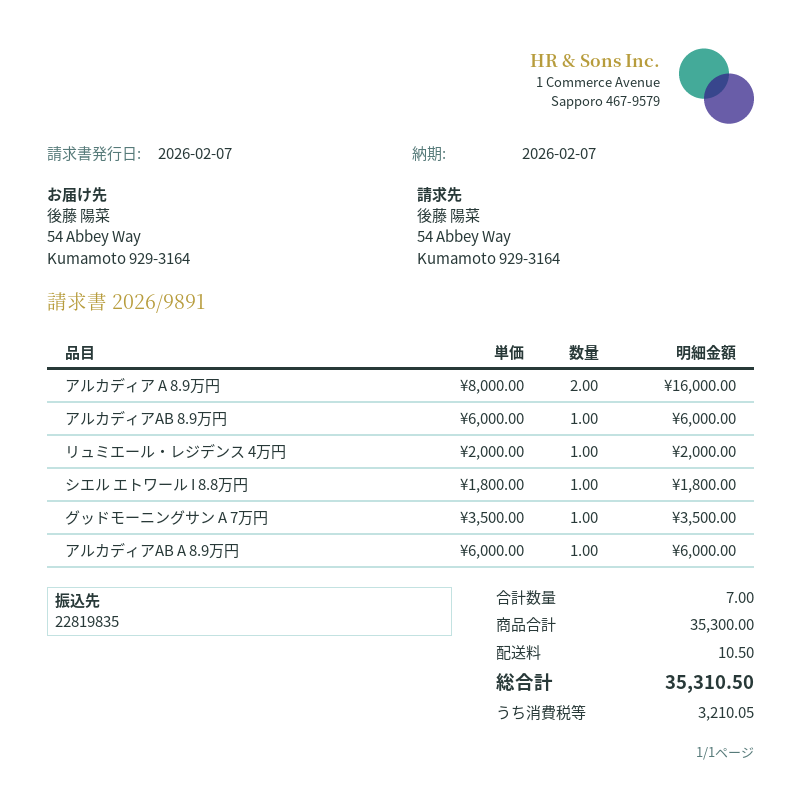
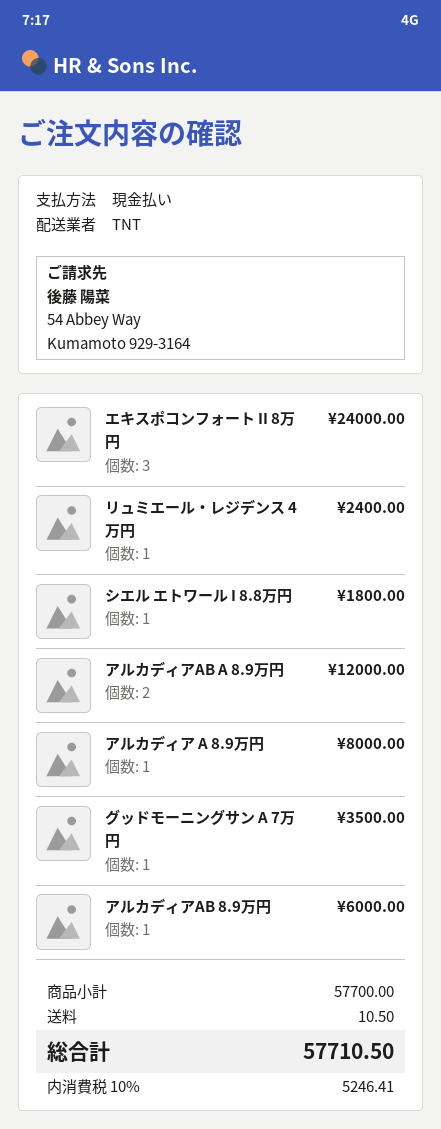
アルカディア A 8.9万円: 2 for 16000.00 -> 1 for 8000.00
リュミエール・レジデンス 4万円: 1 for 2000.00 -> 1 for 2400.00
アルカディアAB A 8.9万円: 1 for 6000.00 -> 2 for 12000.00
エキスポコンフォート II 8万円: none -> 3 for 24000.00
subtotal: 35300.00 -> 57700.00
tax: 3210.05 -> 5246.41
total: 35310.50 -> 57710.50

